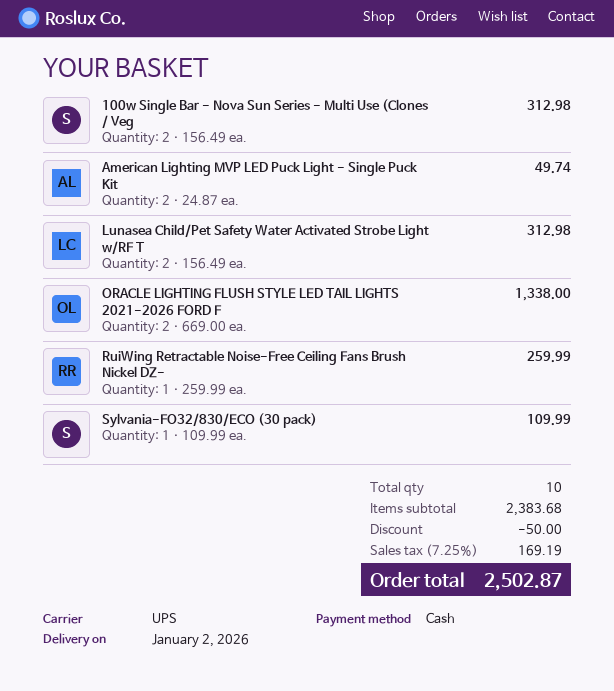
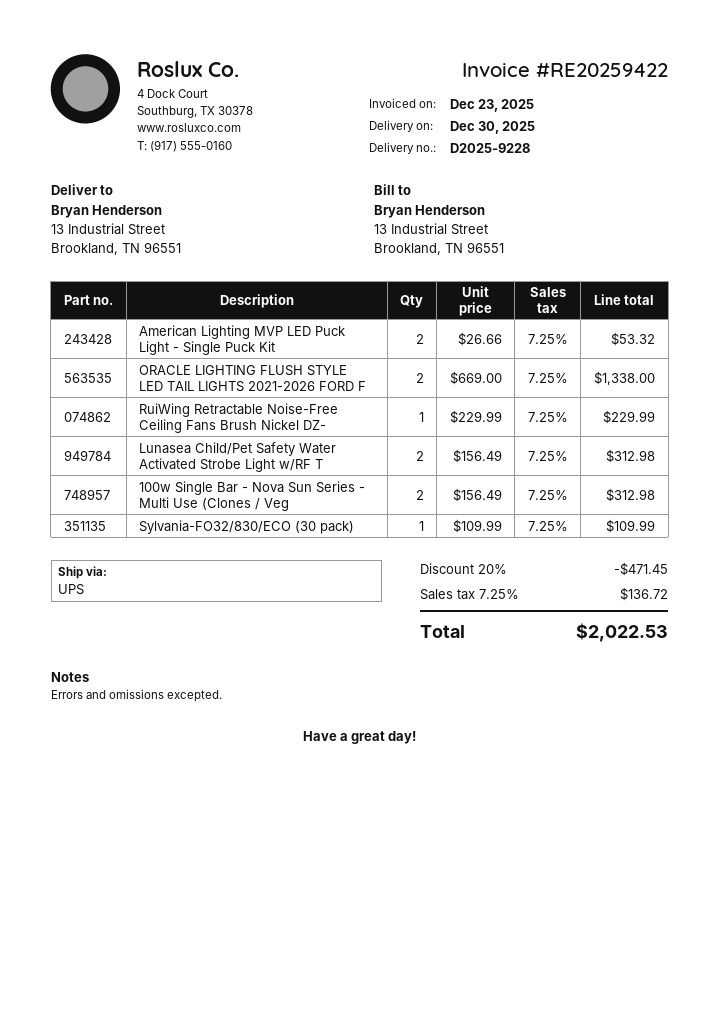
delivery date: 2026-01-02 -> 2025-12-30
American Lighting MVP LED Puck Light - Single Puck Kit: 2 x 24.87 = 49.74 -> 2 x 26.66 = 53.32
RuiWing Retractable Noise-Free Ceiling Fans Brush Nickel DZ-: 1 x 259.99 = 259.99 -> 1 x 229.99 = 229.99
discount: 50.00 -> 471.45
tax: 7.25% = 169.19 -> 7.25% = 136.72
total: 2502.87 -> 2022.53

